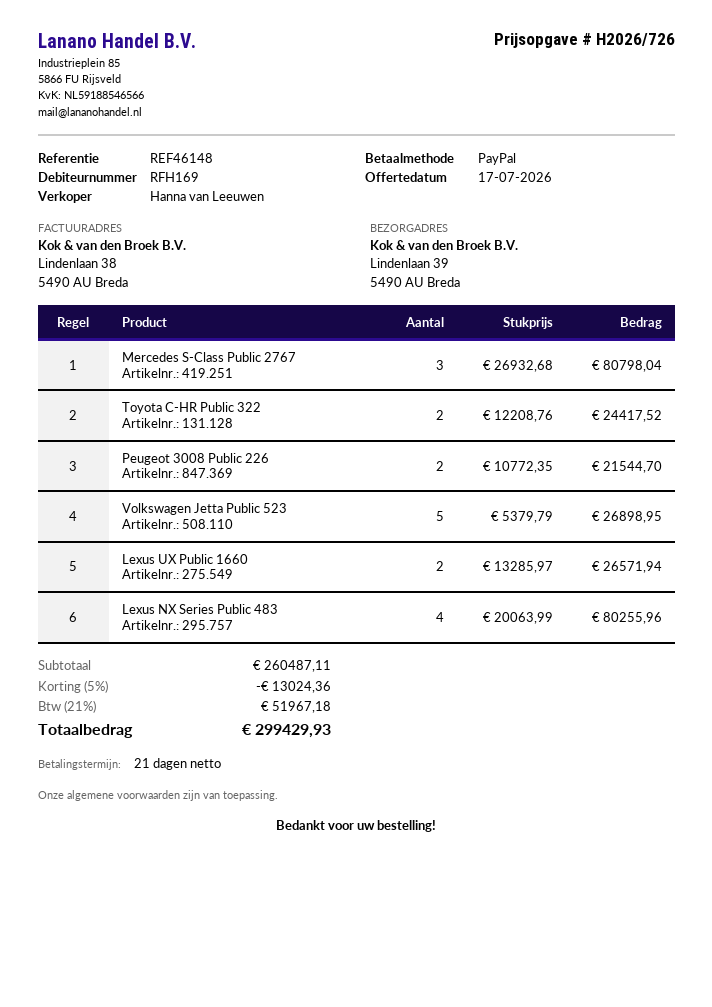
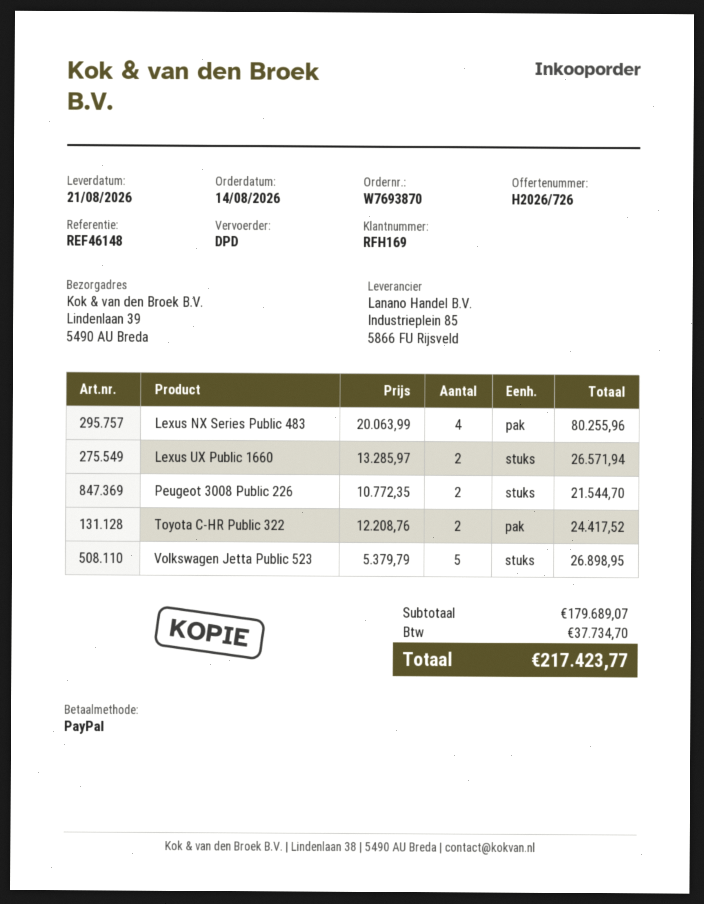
Mercedes S-Class Public 2767: 3 x 26932.68 = 80798.04 -> none
subtotal: 260487.11 -> 179689.07
discount: 5% = 13024.36 -> none
tax: 51967.18 -> 37734.70
total: 299429.93 -> 217423.77

